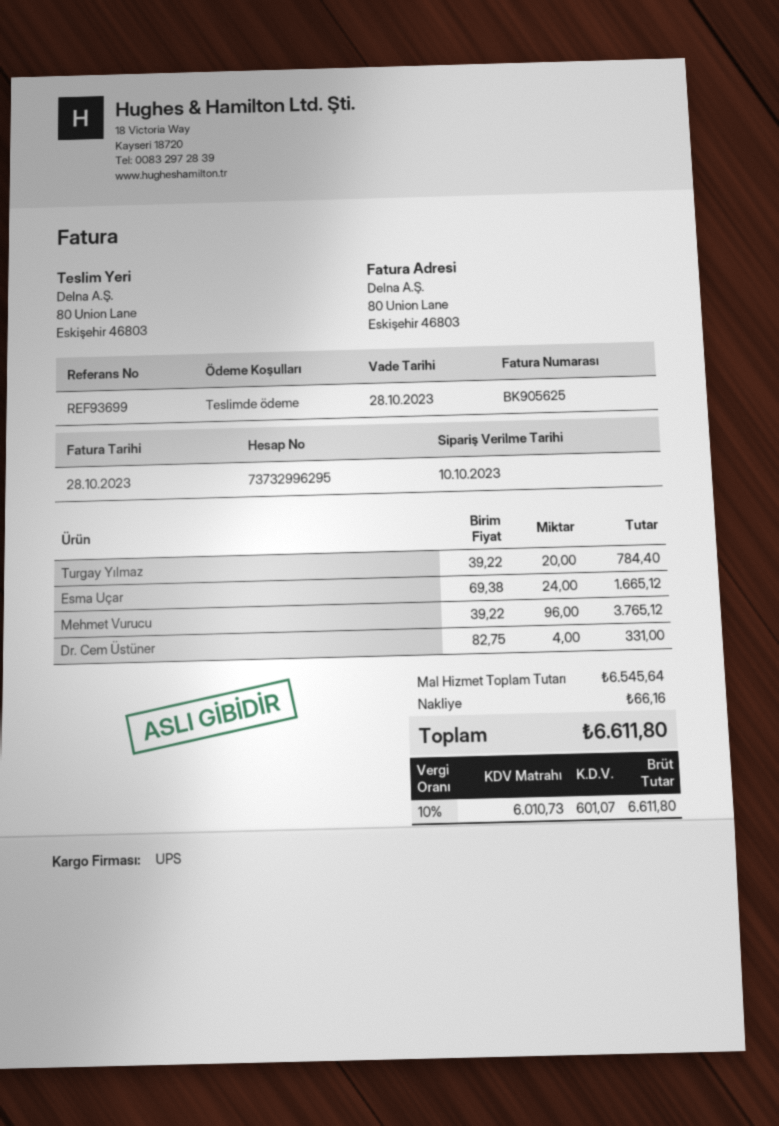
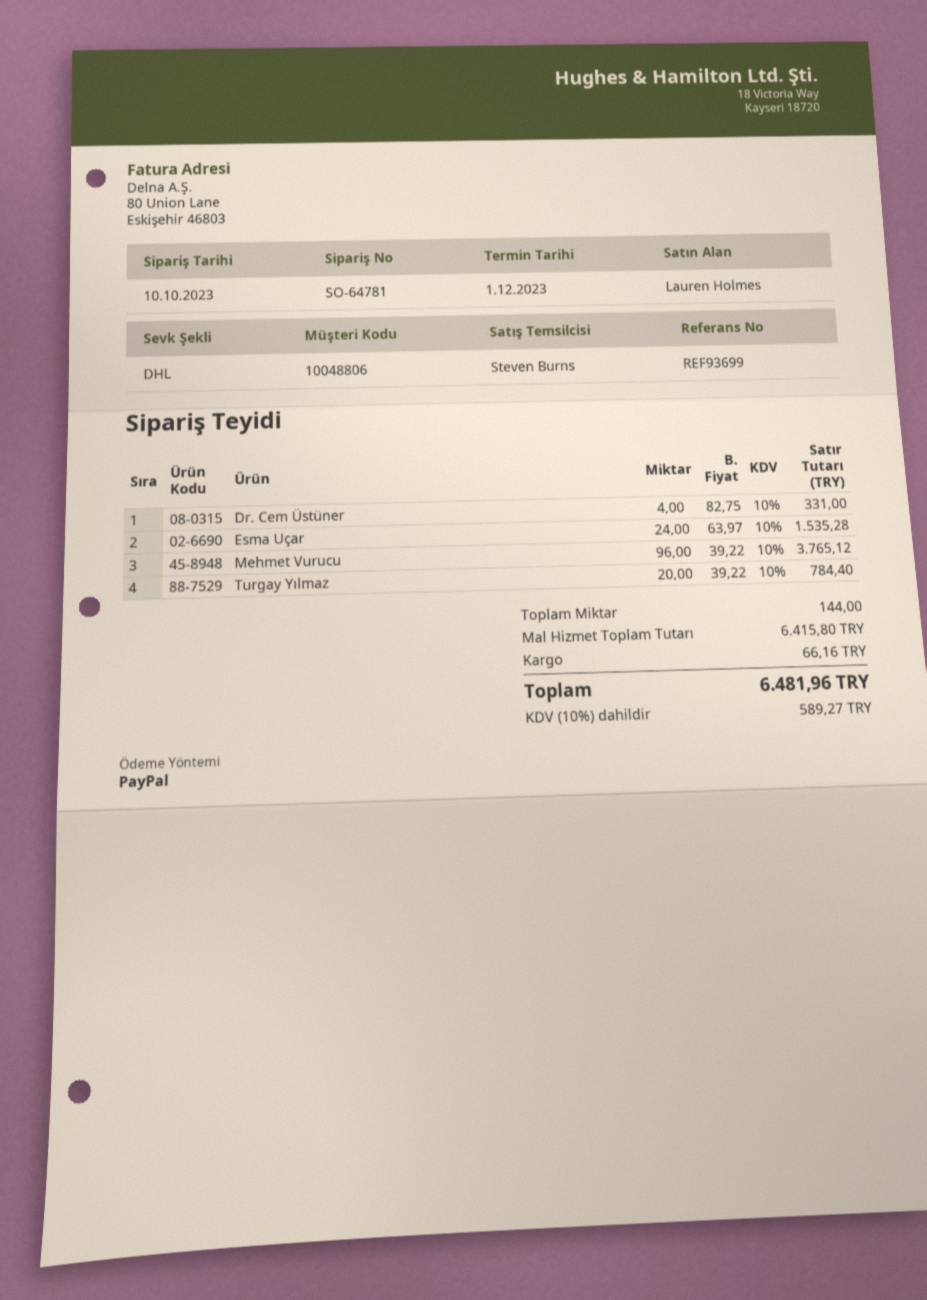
shipping method: UPS -> DHL
Esma Uçar: 24 x 69.38 = 1665.12 -> 24 x 63.97 = 1535.28
subtotal: 6545.64 -> 6415.80
tax: 10% = 601.07 -> 10% = 589.27
total: 6611.80 -> 6481.96

